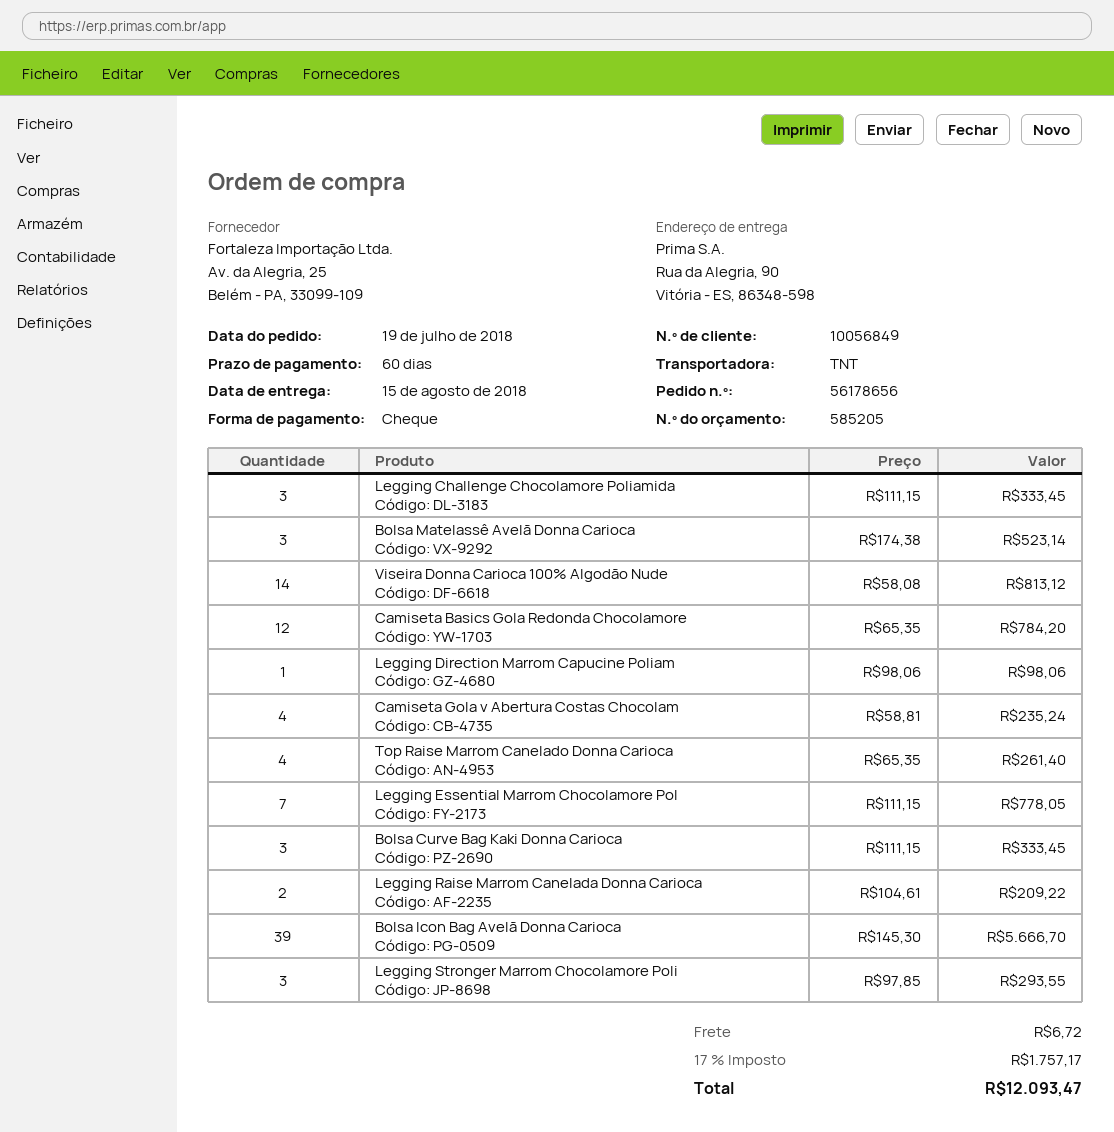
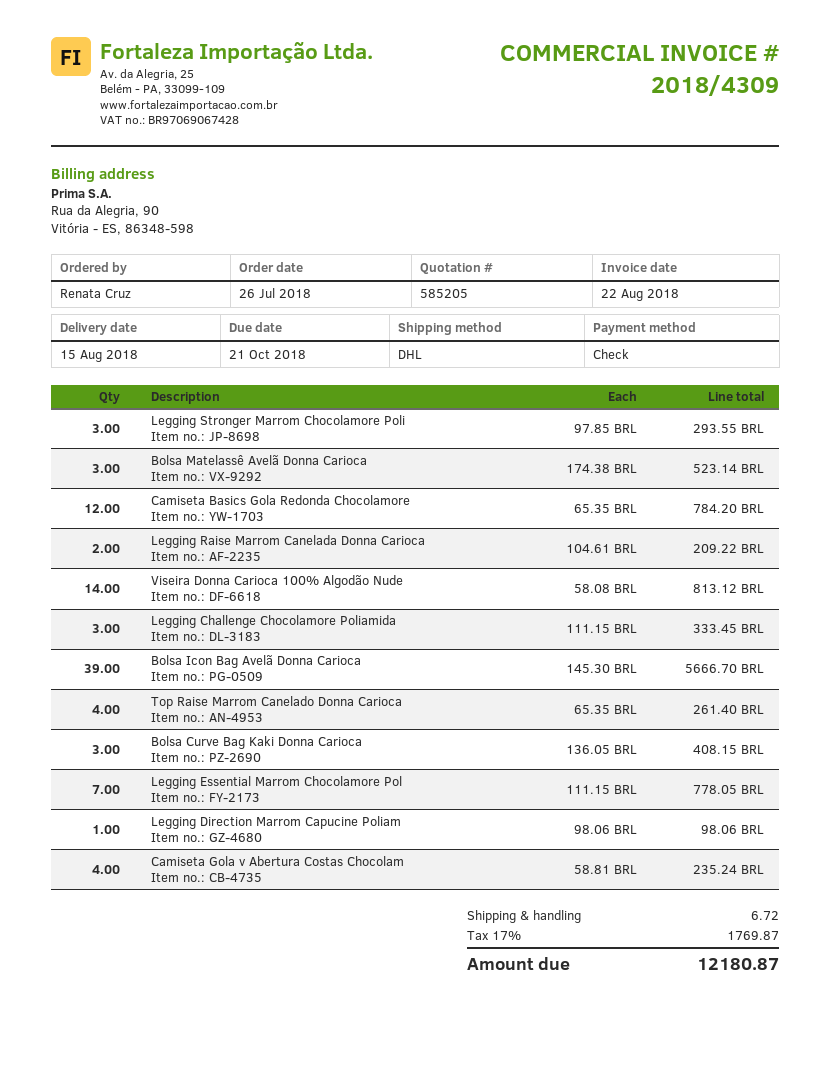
order date: 2018-07-19 -> 2018-07-26
shipping method: TNT -> DHL
Bolsa Curve Bag Kaki Donna Carioca: 3 x 111.15 = 333.45 -> 3 x 136.05 = 408.15
tax: 17% = 1757.17 -> 17% = 1769.87
total: 12093.47 -> 12180.87

